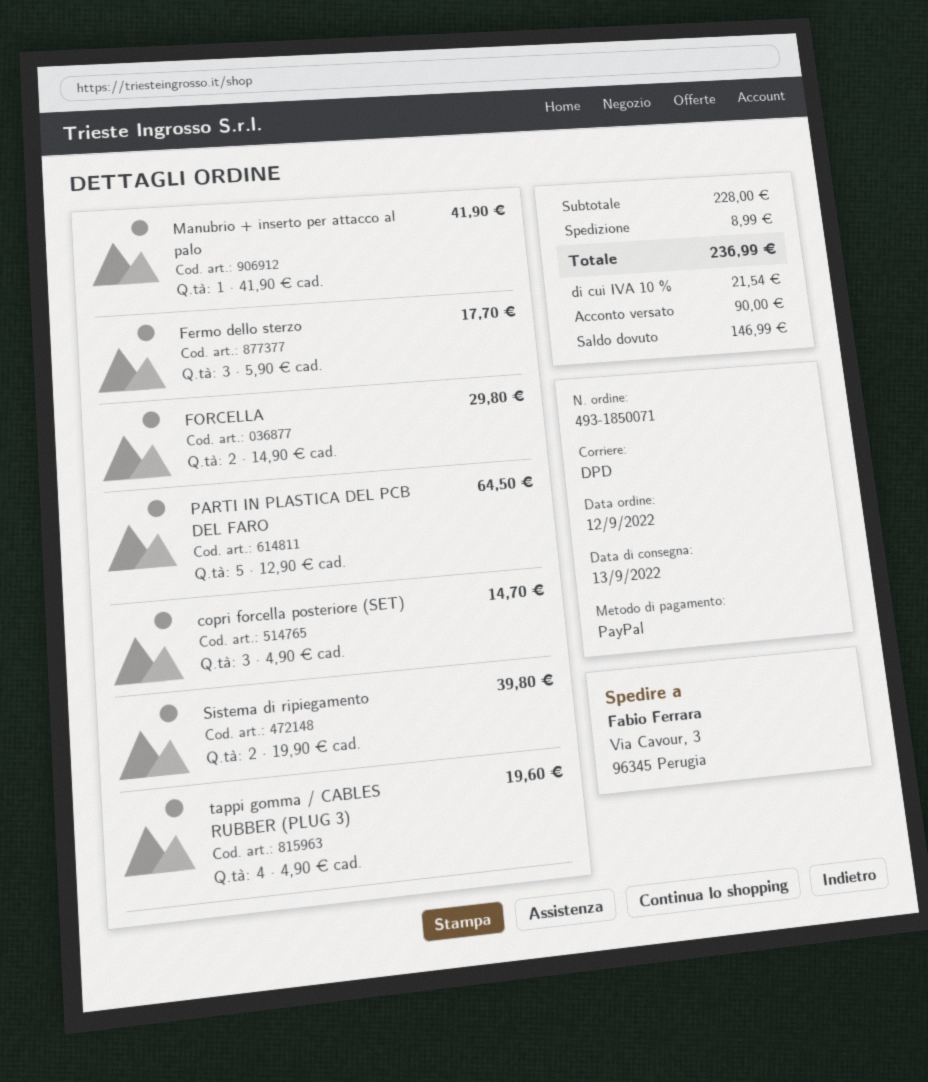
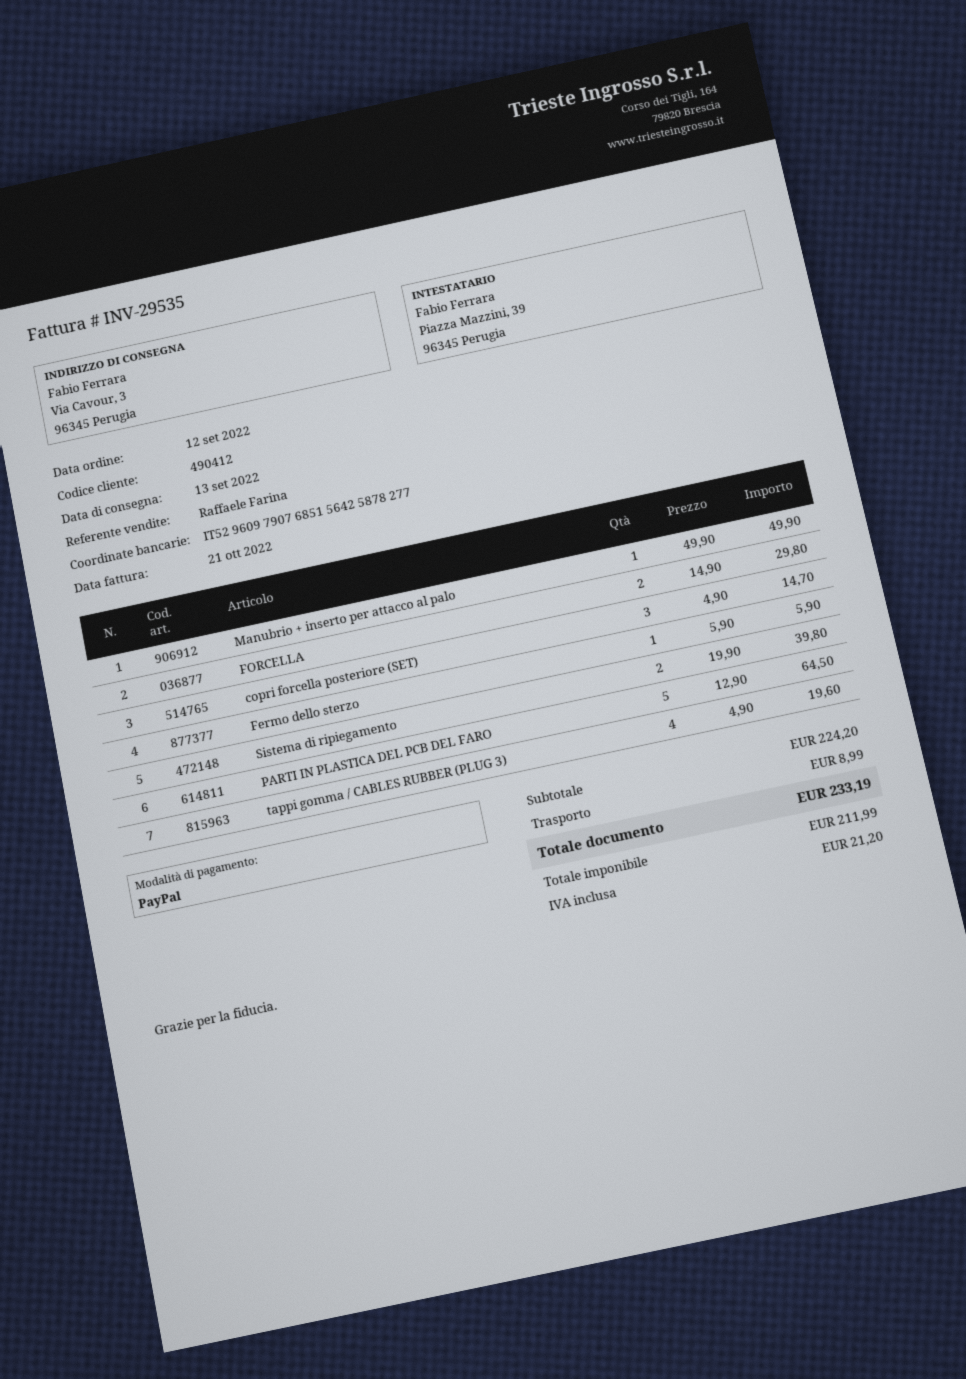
Manubrio + inserto per attacco al palo: 1 x 41.90 = 41.90 -> 1 x 49.90 = 49.90
Fermo dello sterzo: 3 x 5.90 = 17.70 -> 1 x 5.90 = 5.90
subtotal: 228.00 -> 224.20
tax: 21.54 -> 21.20
total: 236.99 -> 233.19

